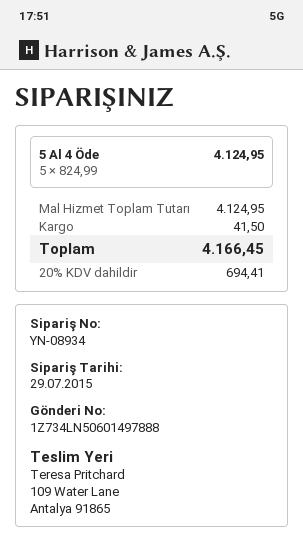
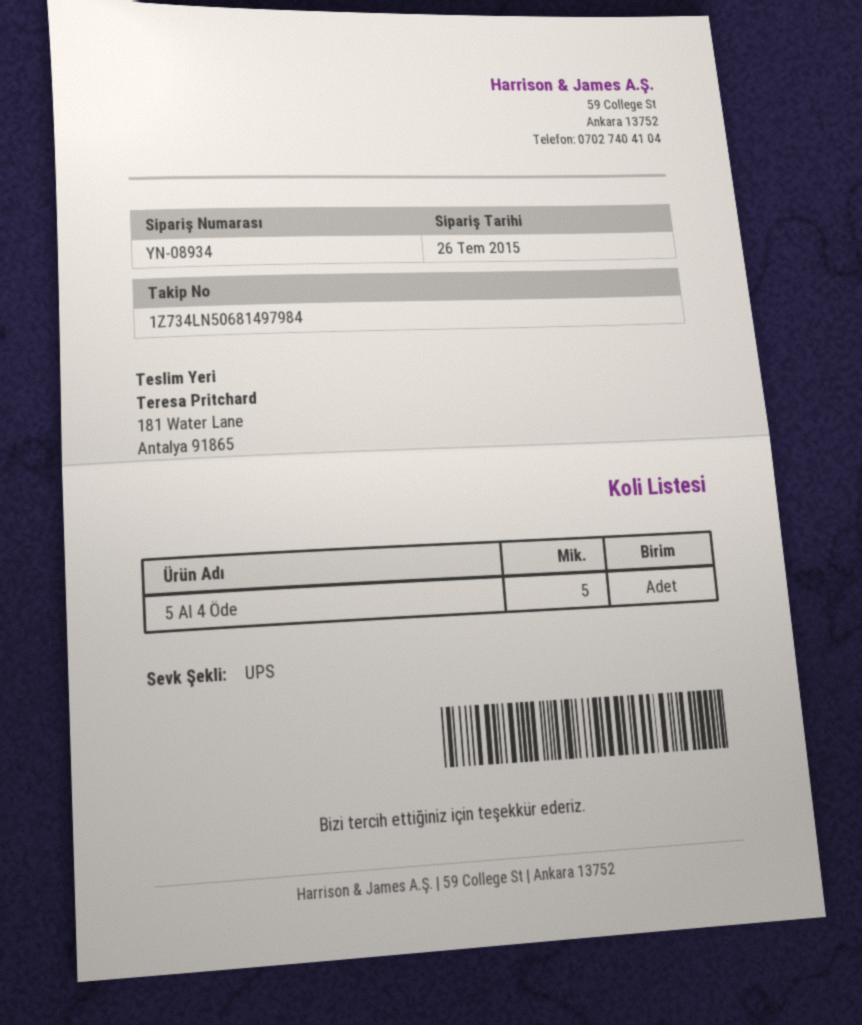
order date: 2015-07-29 -> 2015-07-26
tracking number: 1Z734LN50601497888 -> 1Z734LN50681497984
ship to: 109 Water Lane, Antalya 91865 -> 181 Water Lane, Antalya 91865

